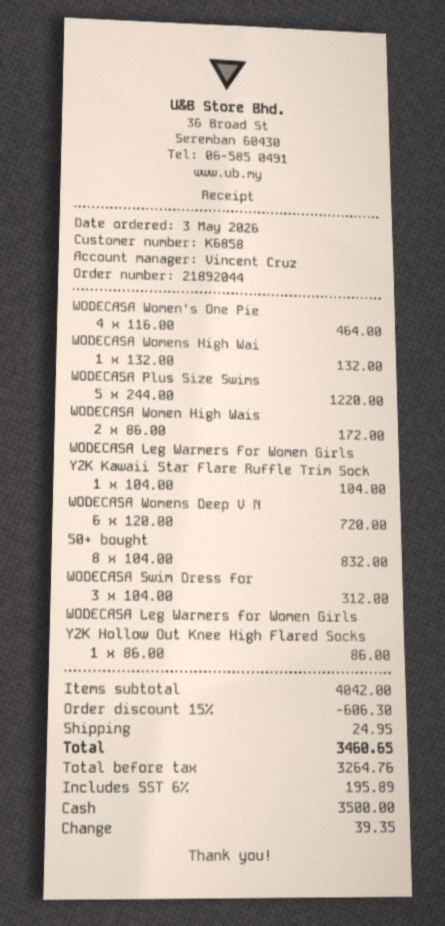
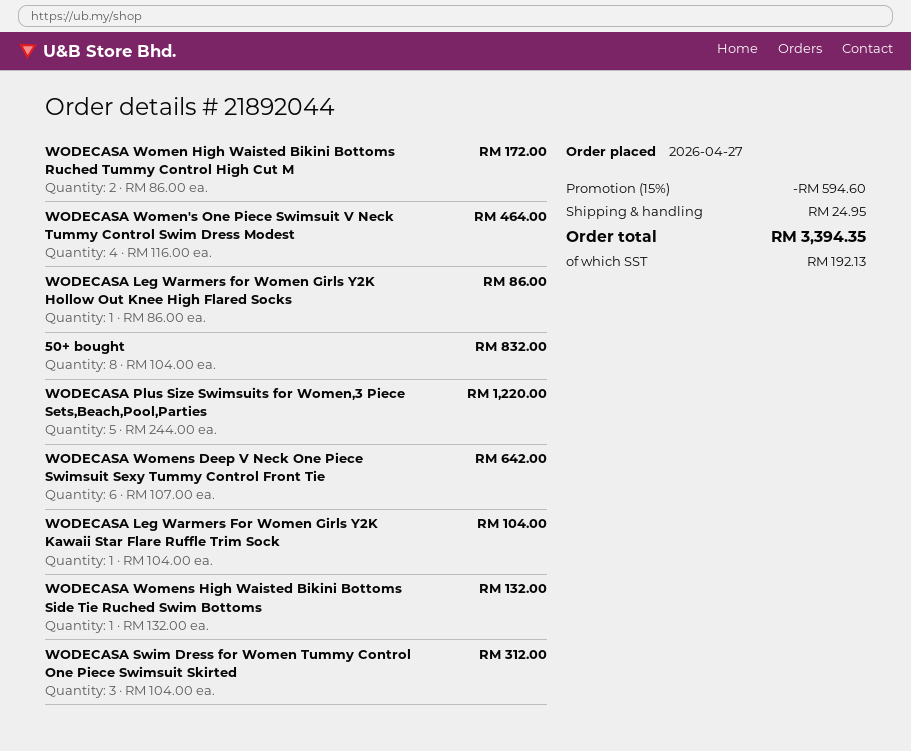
order date: 2026-05-03 -> 2026-04-27
WODECASA Womens Deep V N: 6 x 120.00 = 720.00 -> 6 x 107.00 = 642.00
discount: 15% = 606.30 -> 15% = 594.60
tax: 195.89 -> 192.13
total: 3460.65 -> 3394.35

